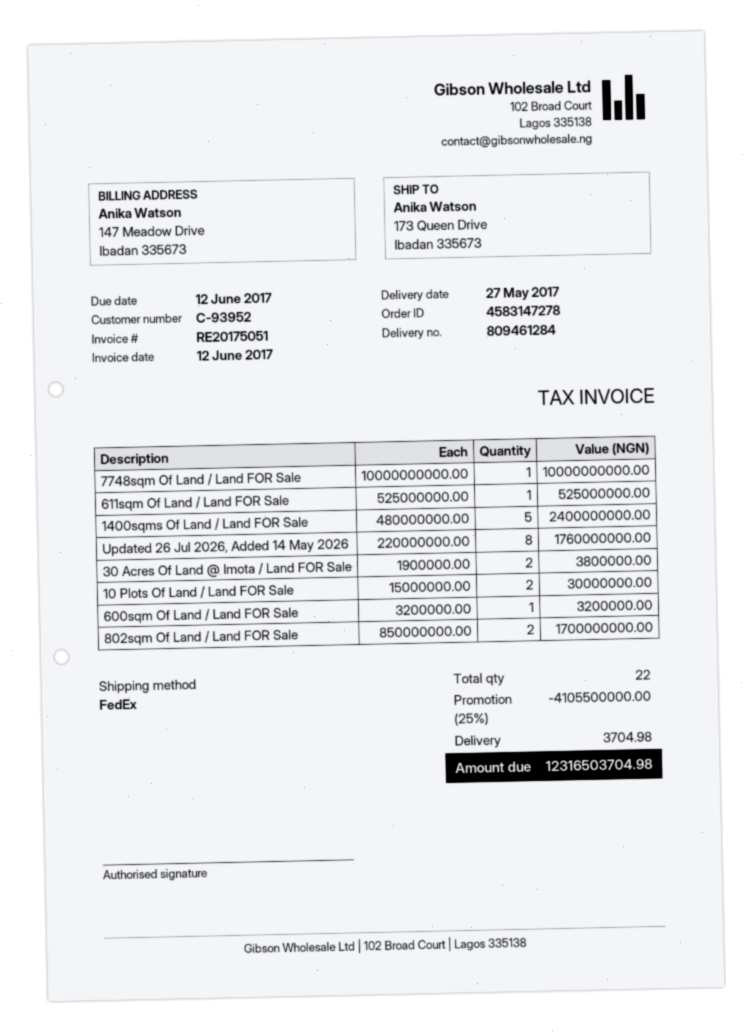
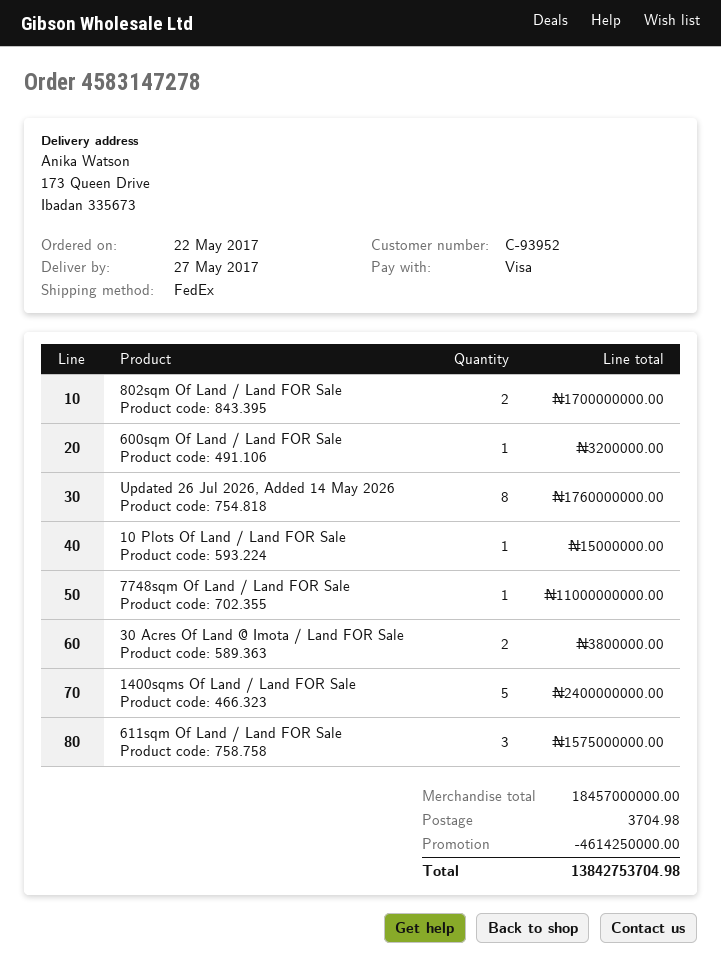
7748sqm Of Land / Land FOR Sale: 1 for 10000000000.00 -> 1 for 11000000000.00
611sqm Of Land / Land FOR Sale: 1 for 525000000.00 -> 3 for 1575000000.00
10 Plots Of Land / Land FOR Sale: 2 for 30000000.00 -> 1 for 15000000.00
discount: 4105500000.00 -> 4614250000.00
total: 12316503704.98 -> 13842753704.98

